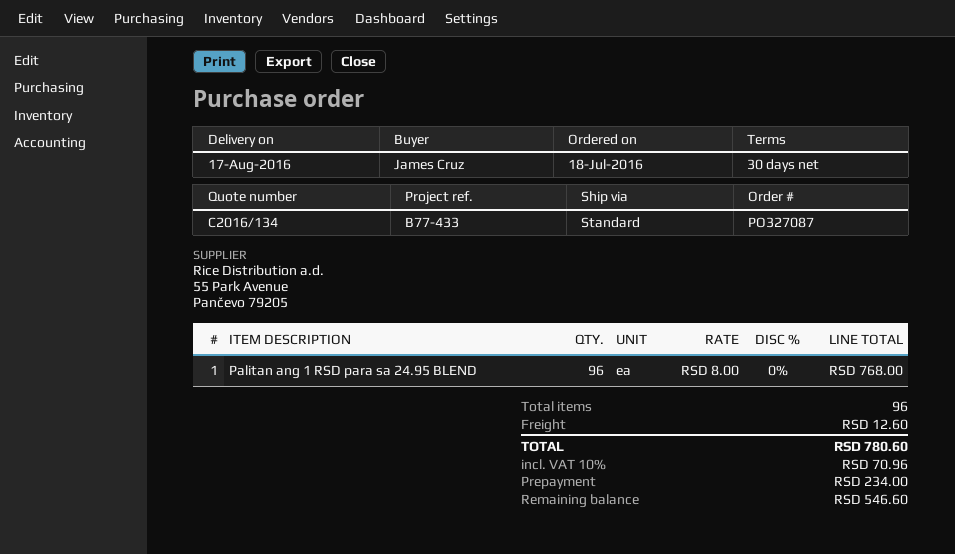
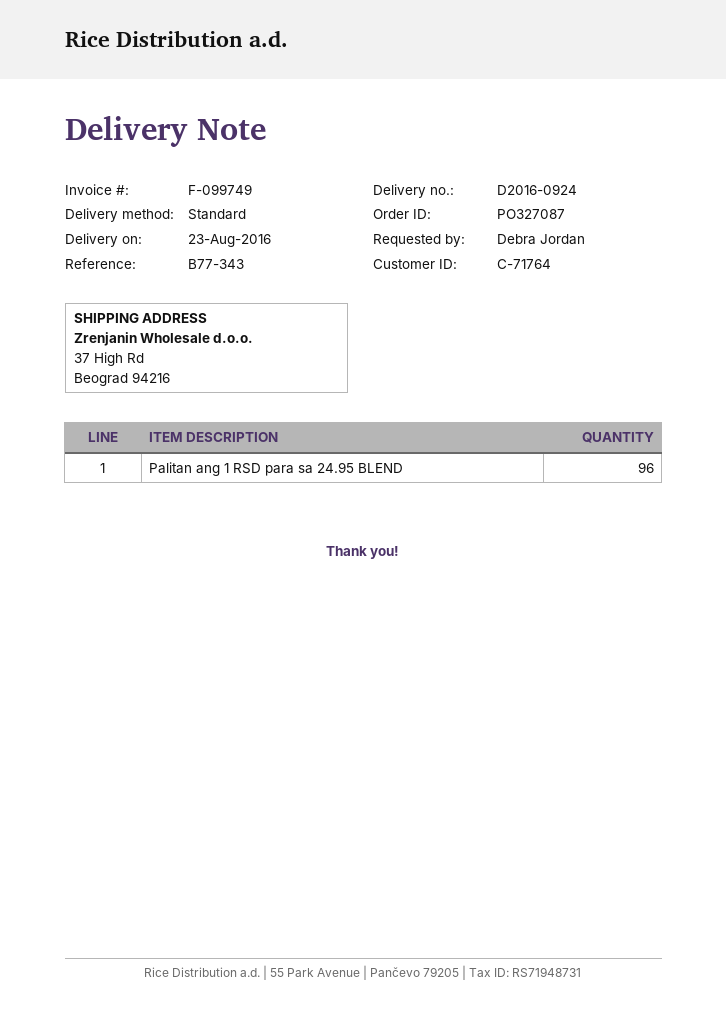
delivery date: 2016-08-17 -> 2016-08-23
reference: B77-433 -> B77-343
ordered by: James Cruz -> Debra Jordan

